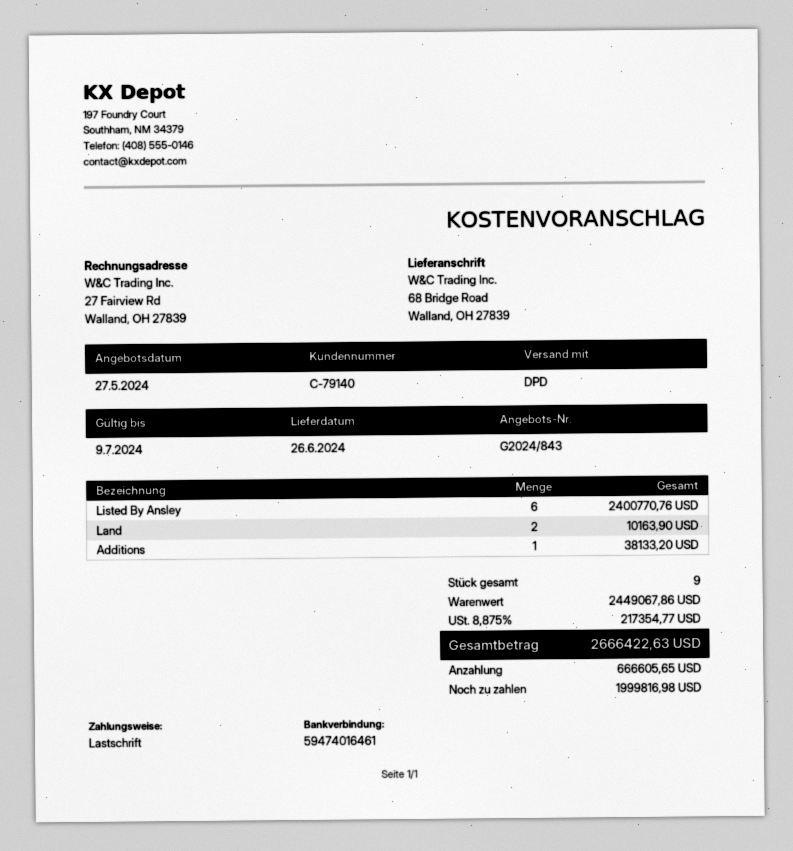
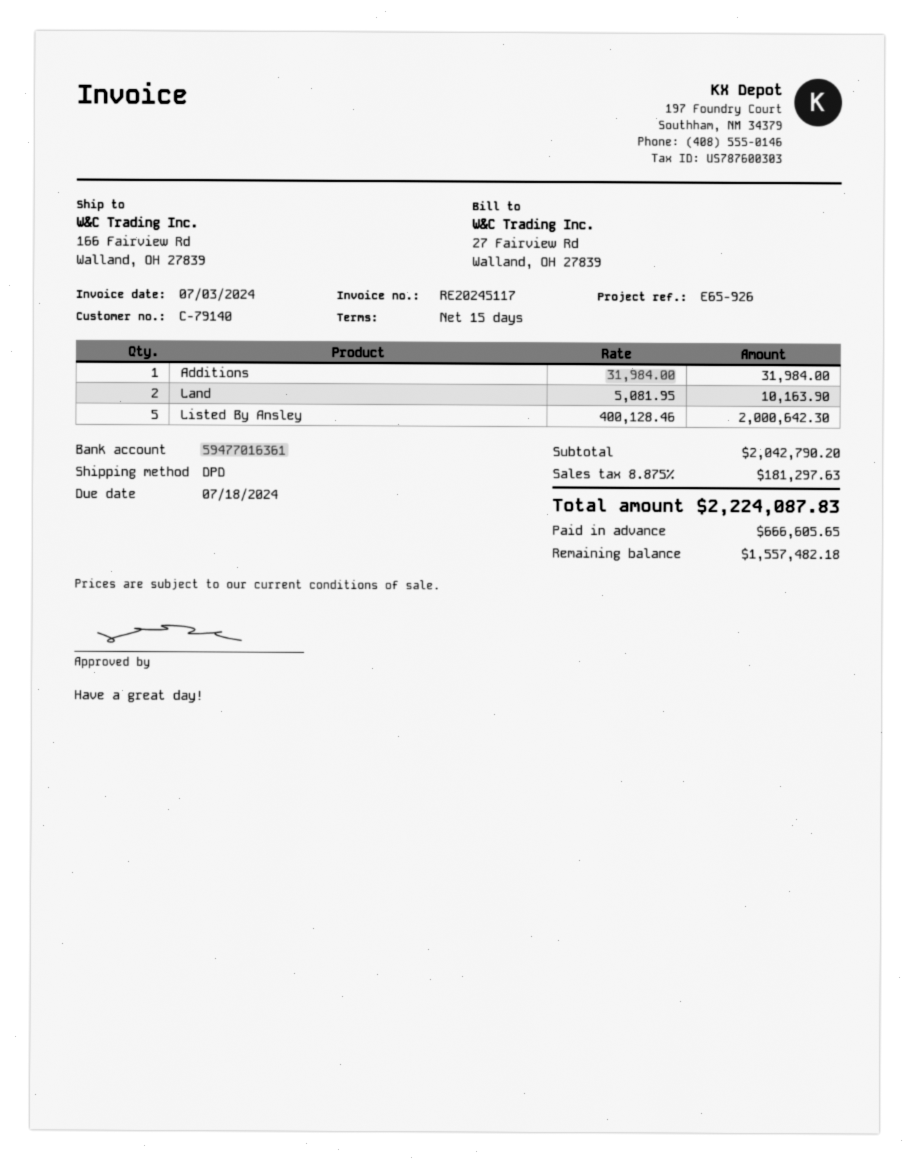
bank account: 59474016461 -> 59477016361
ship to: 68 Bridge Road, Walland, OH 27839 -> 166 Fairview Rd, Walland, OH 27839
Listed By Ansley: 6 for 2400770.76 -> 5 for 2000642.30
Additions: 1 for 38133.20 -> 1 for 31984.00
subtotal: 2449067.86 -> 2042790.20
tax: 8.875% = 217354.77 -> 8.875% = 181297.63
total: 2666422.63 -> 2224087.83
balance: 1999816.98 -> 1557482.18

